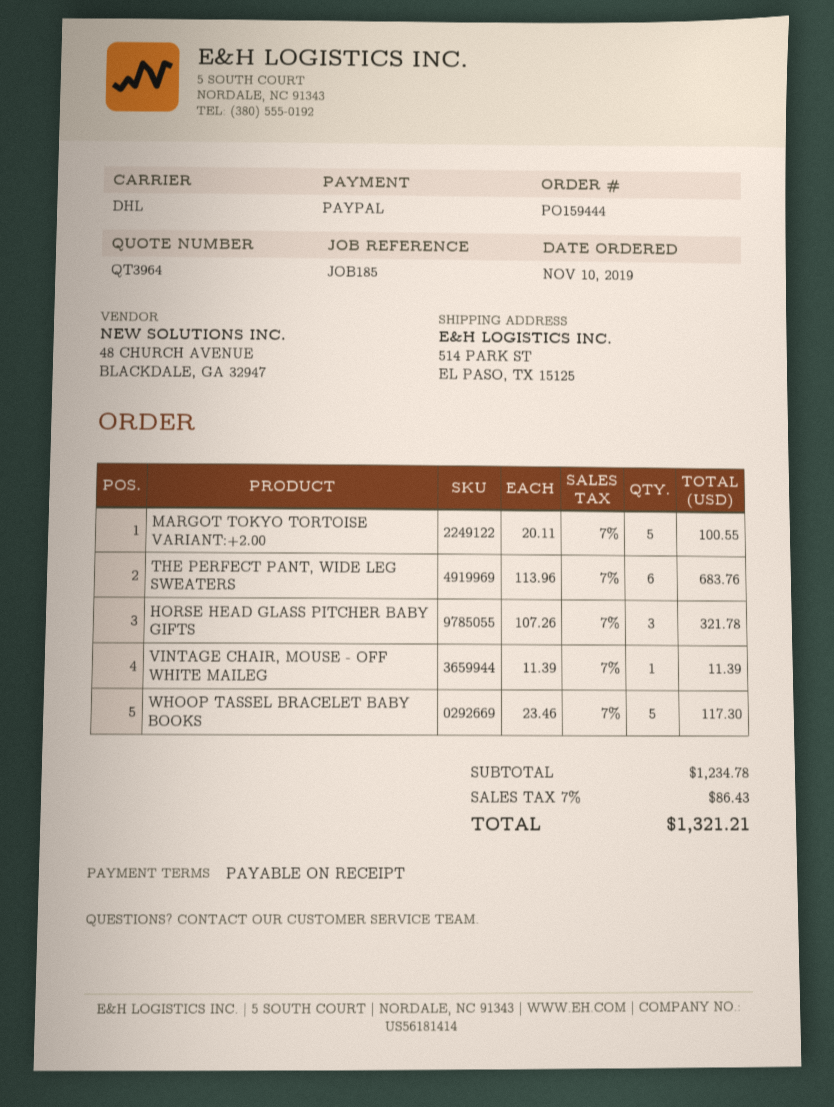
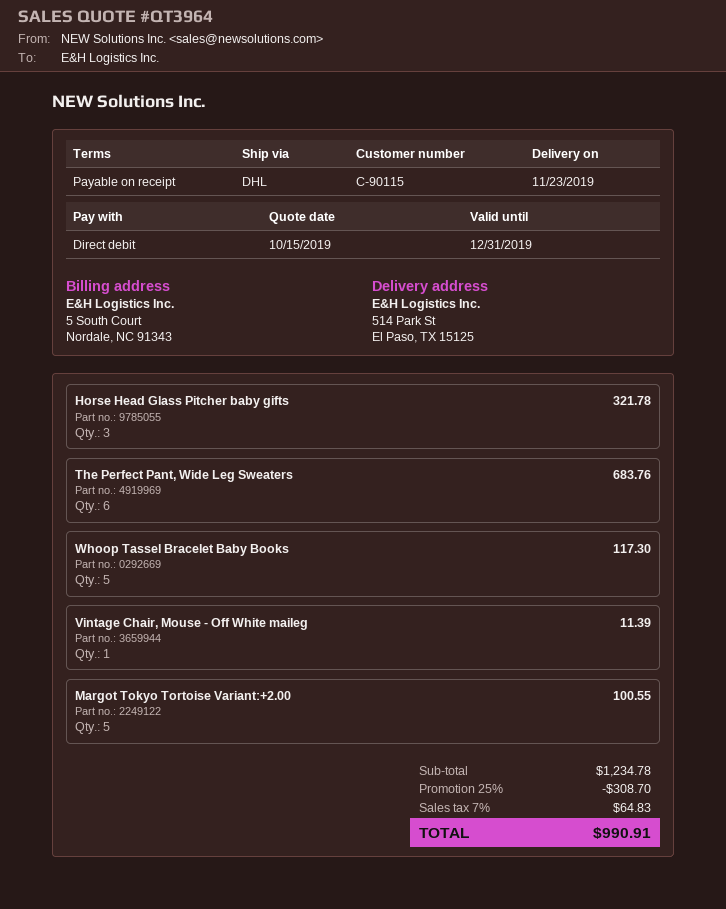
payment method: PayPal -> direct debit
discount: none -> 25% = 308.70
tax: 7% = 86.43 -> 7% = 64.83
total: 1321.21 -> 990.91

